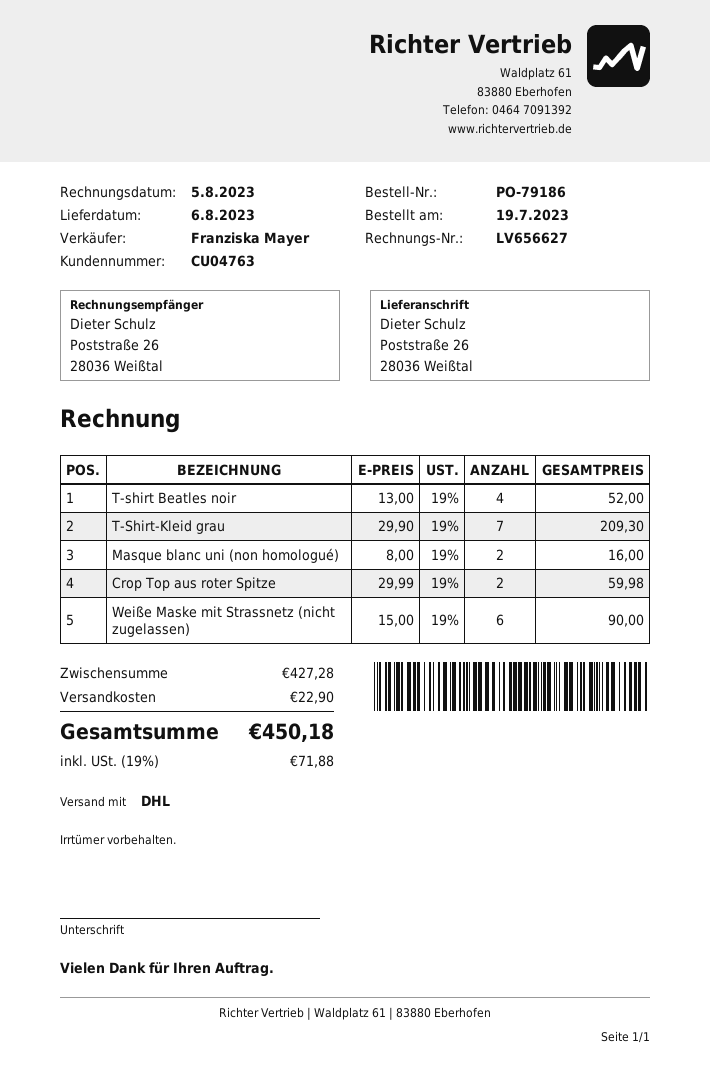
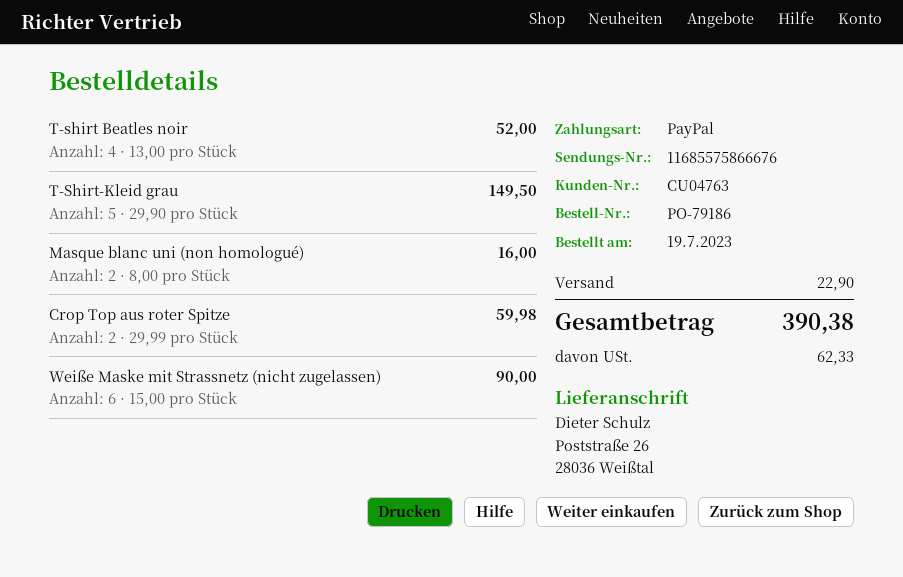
T-Shirt-Kleid grau: 7 x 29.90 = 209.30 -> 5 x 29.90 = 149.50
tax: 71.88 -> 62.33
total: 450.18 -> 390.38

